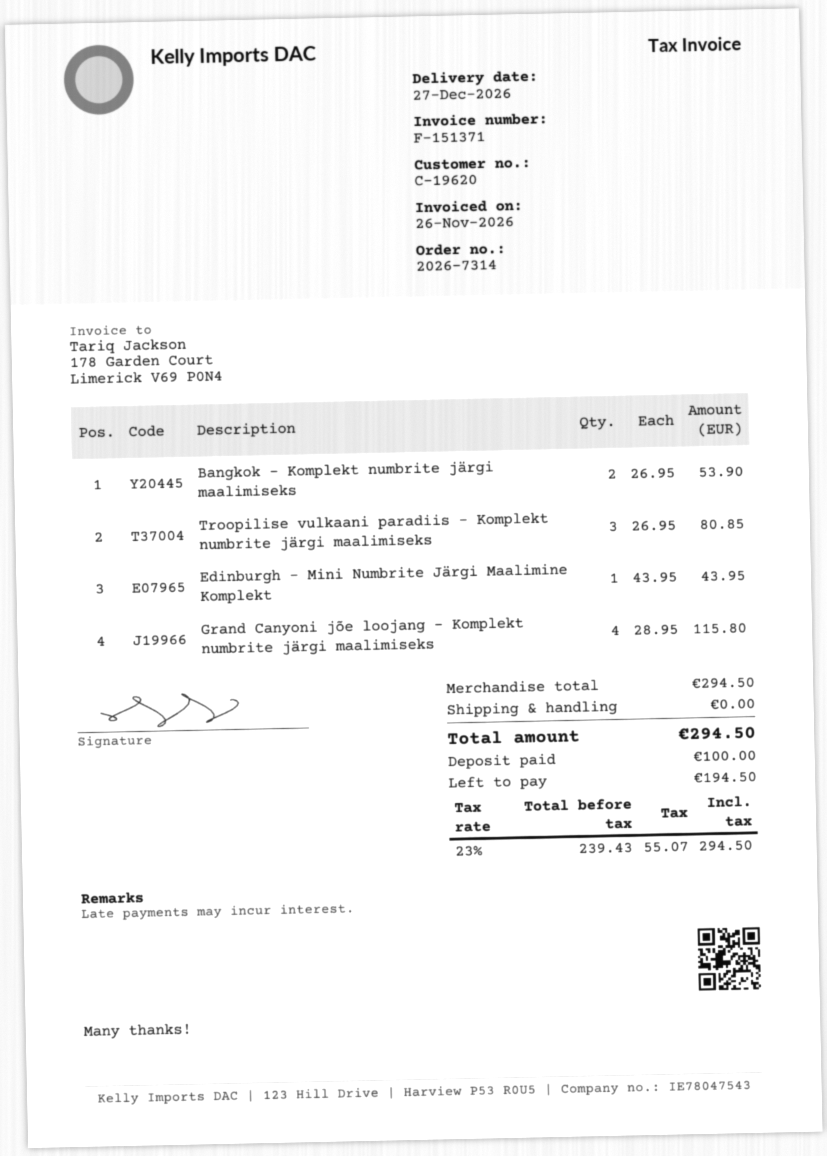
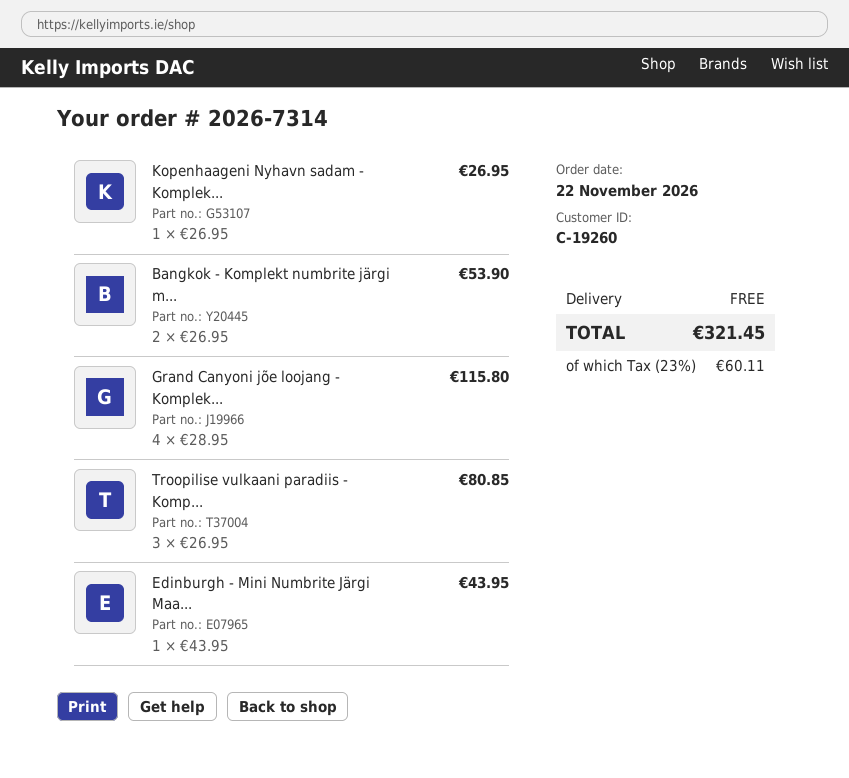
customer number: C-19620 -> C-19260
Kopenhaageni Nyhavn sadam - Komplek...: none -> 1 x 26.95 = 26.95
tax: 23% = 55.07 -> 23% = 60.11
total: 294.50 -> 321.45

